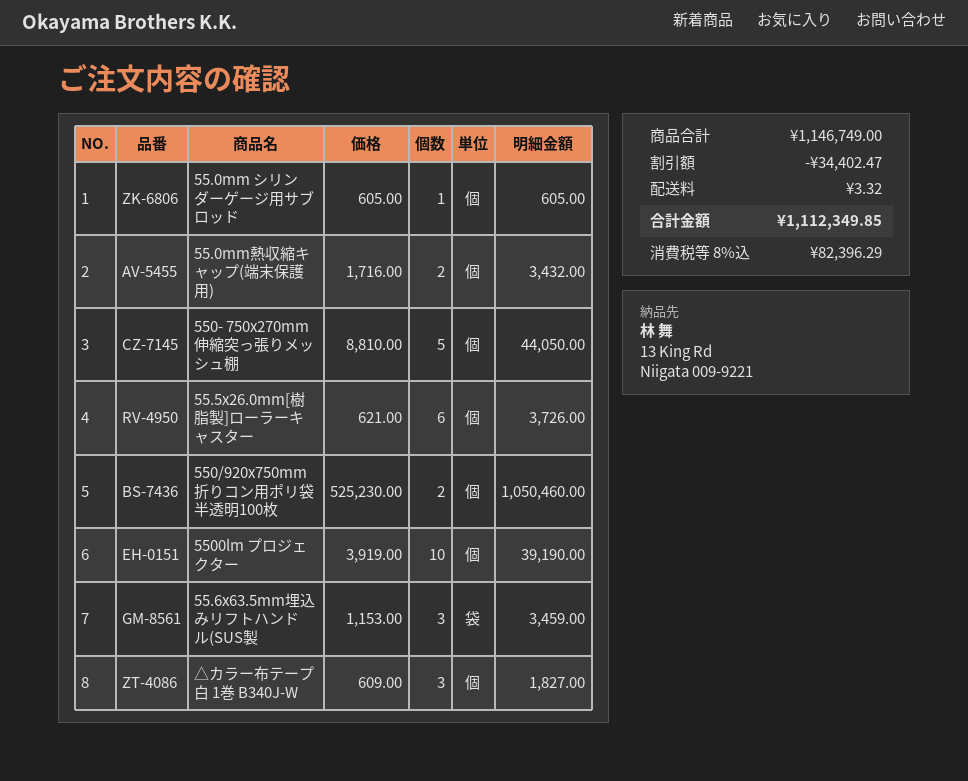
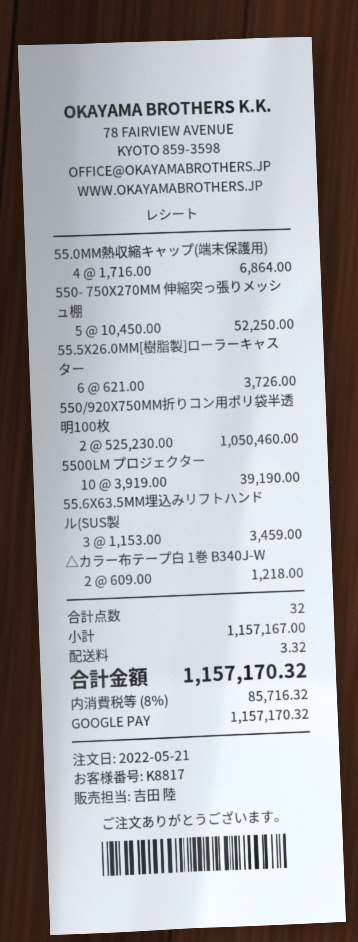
55.0mm シリンダーゲージ用サブロッド: 1 x 605.00 = 605.00 -> none
55.0mm熱収縮キャップ(端末保護用): 2 x 1716.00 = 3432.00 -> 4 x 1716.00 = 6864.00
550- 750x270mm 伸縮突っ張りメッシュ棚: 5 x 8810.00 = 44050.00 -> 5 x 10450.00 = 52250.00
△カラー布テープ白 1巻 B340J-W: 3 x 609.00 = 1827.00 -> 2 x 609.00 = 1218.00
subtotal: 1146749.00 -> 1157167.00
discount: 34402.47 -> none
tax: 8% = 82396.29 -> 8% = 85716.32
total: 1112349.85 -> 1157170.32

